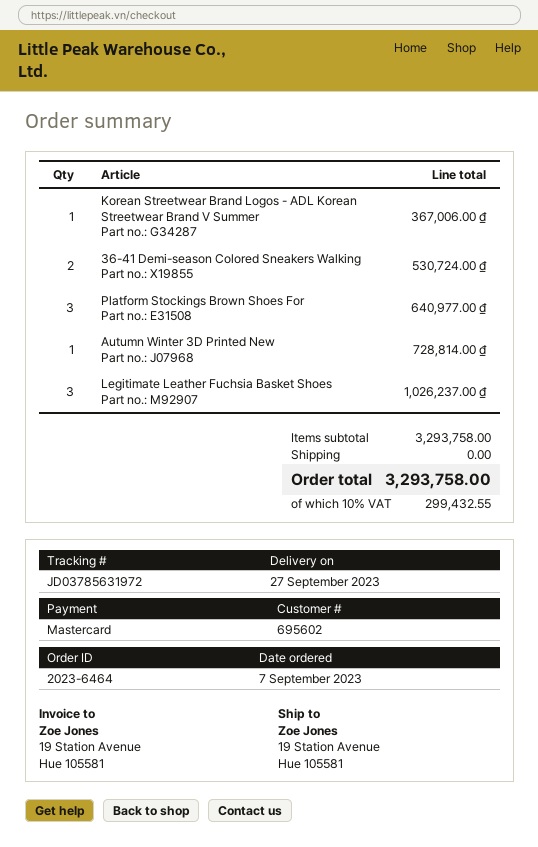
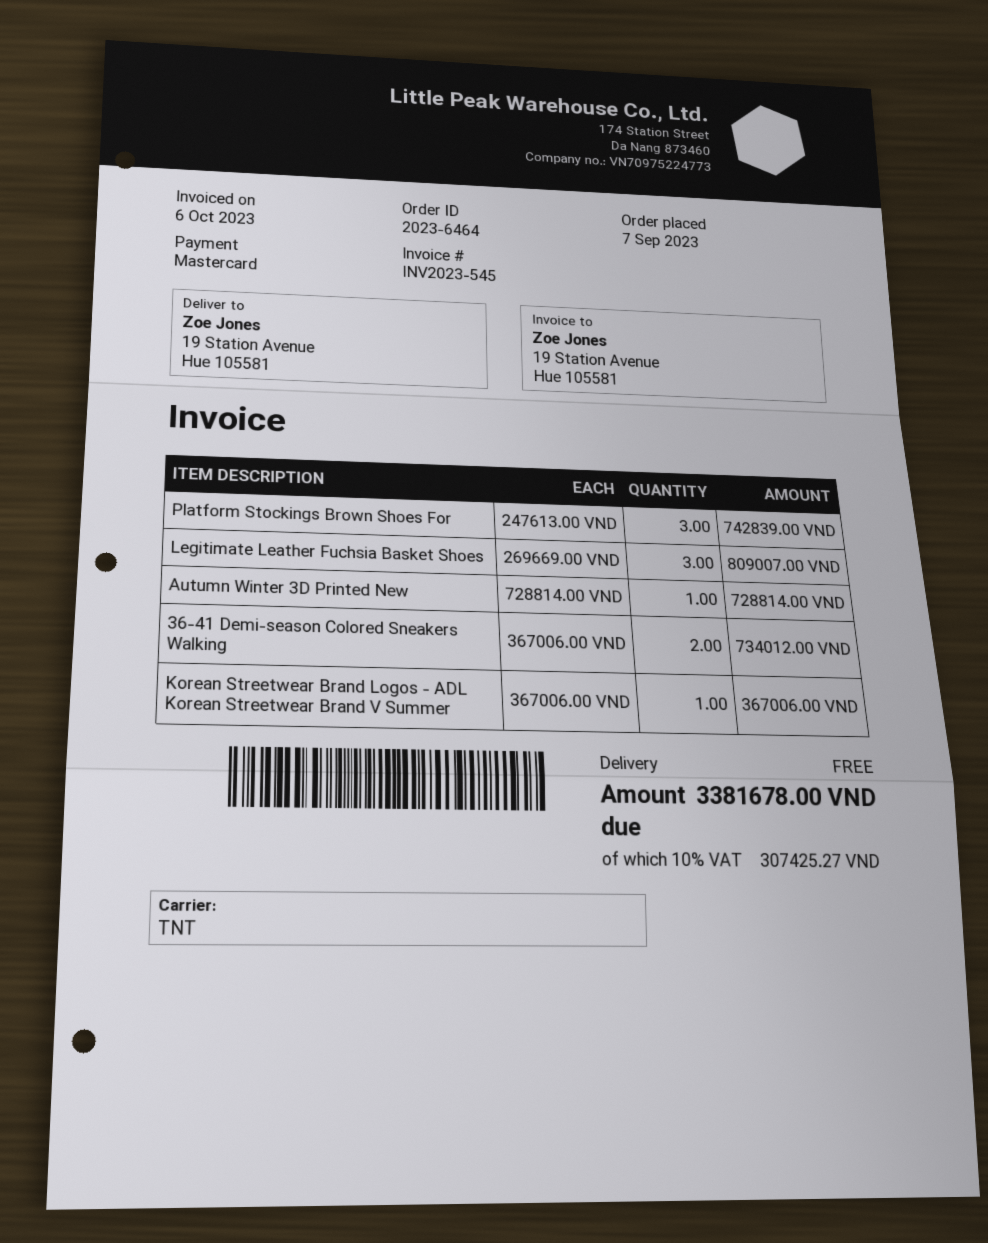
36-41 Demi-season Colored Sneakers Walking: 2 for 530724.00 -> 2 for 734012.00
Platform Stockings Brown Shoes For: 3 for 640977.00 -> 3 for 742839.00
Legitimate Leather Fuchsia Basket Shoes: 3 for 1026237.00 -> 3 for 809007.00
tax: 10% = 299432.55 -> 10% = 307425.27
total: 3293758.00 -> 3381678.00

